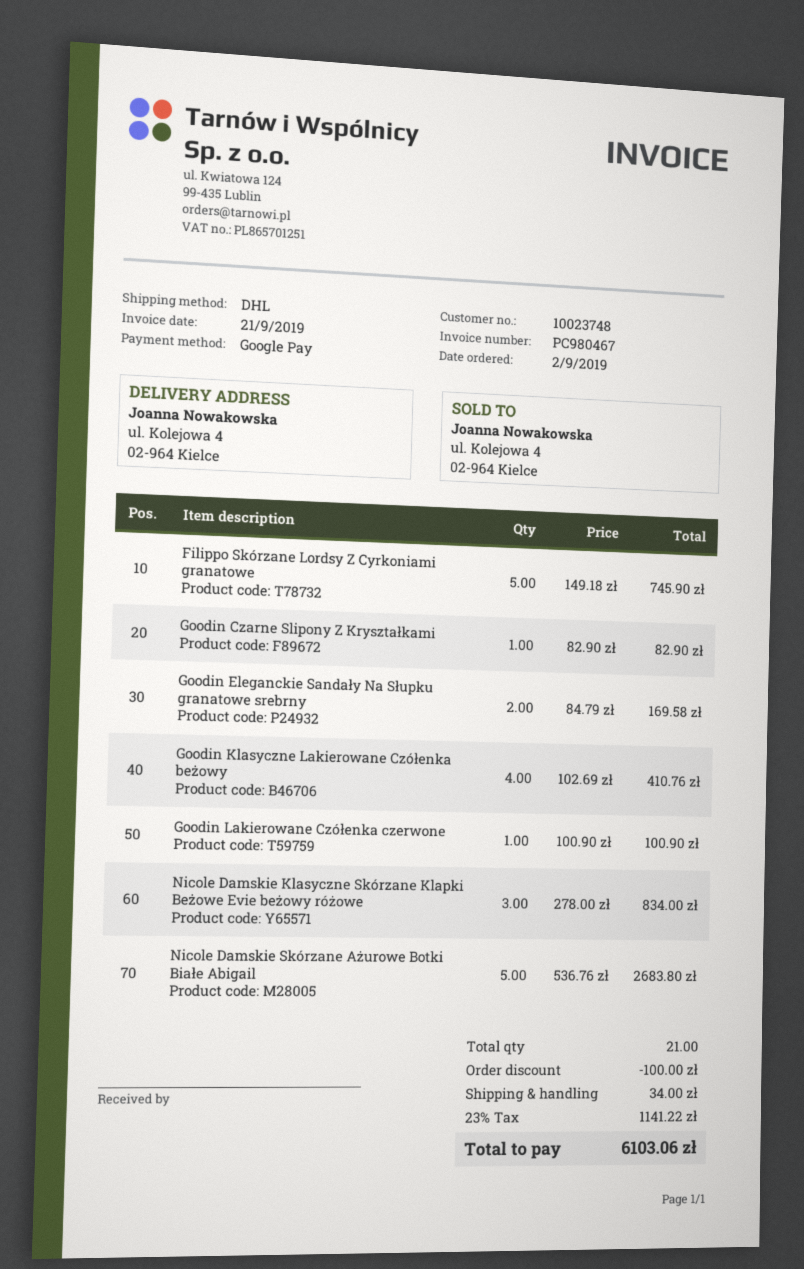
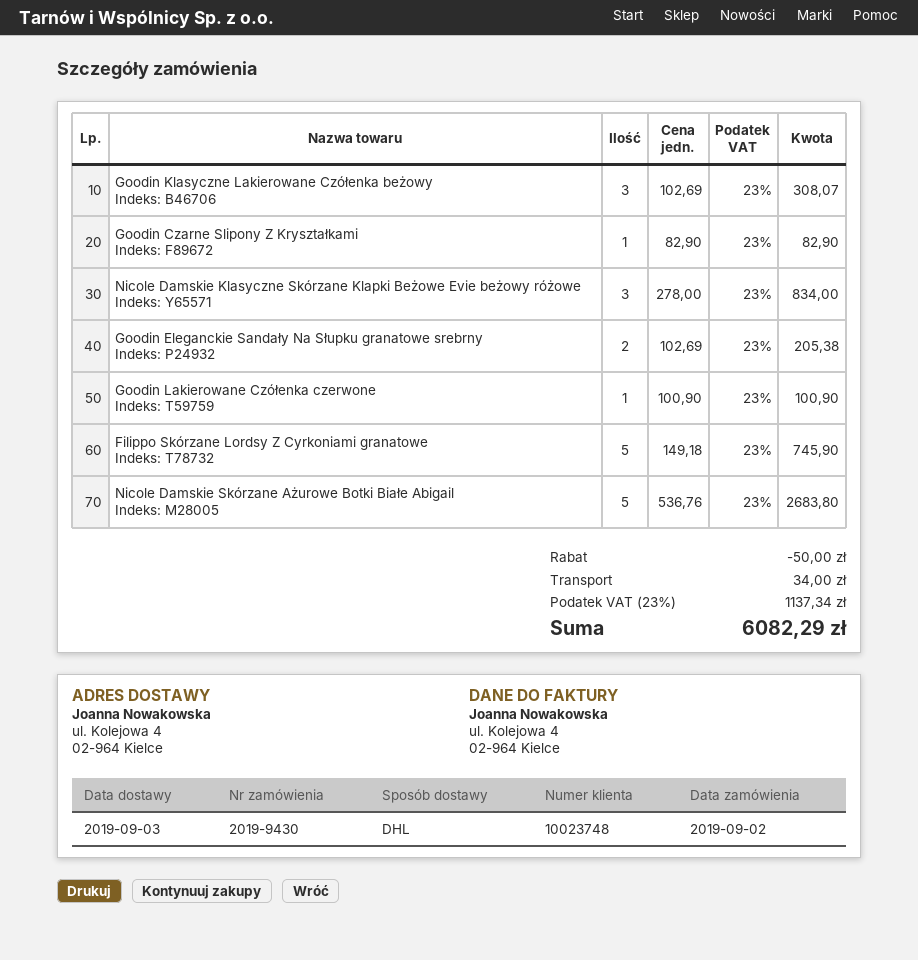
Goodin Eleganckie Sandały Na Słupku granatowe srebrny: 2 x 84.79 = 169.58 -> 2 x 102.69 = 205.38
Goodin Klasyczne Lakierowane Czółenka beżowy: 4 x 102.69 = 410.76 -> 3 x 102.69 = 308.07
discount: 100.00 -> 50.00
tax: 23% = 1141.22 -> 23% = 1137.34
total: 6103.06 -> 6082.29

